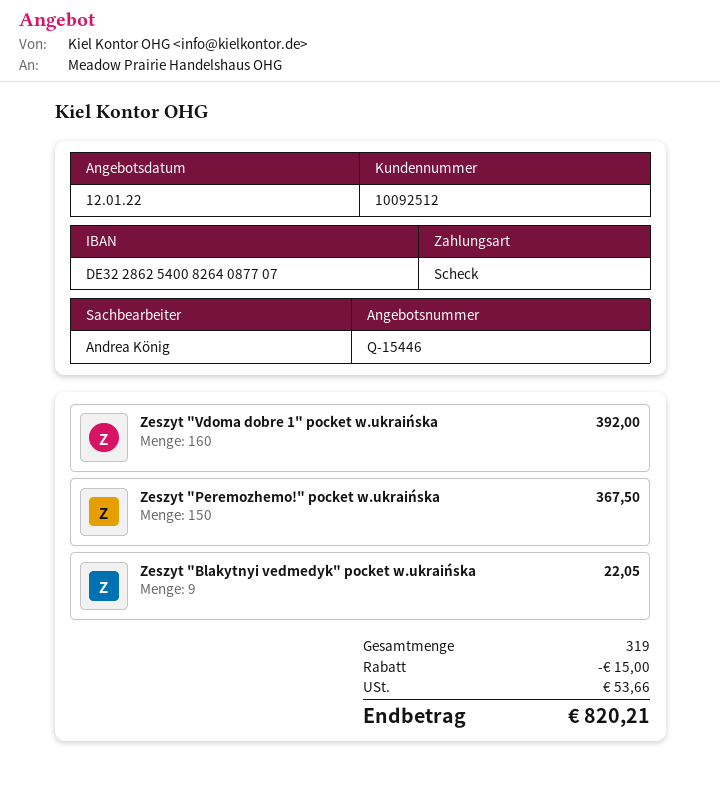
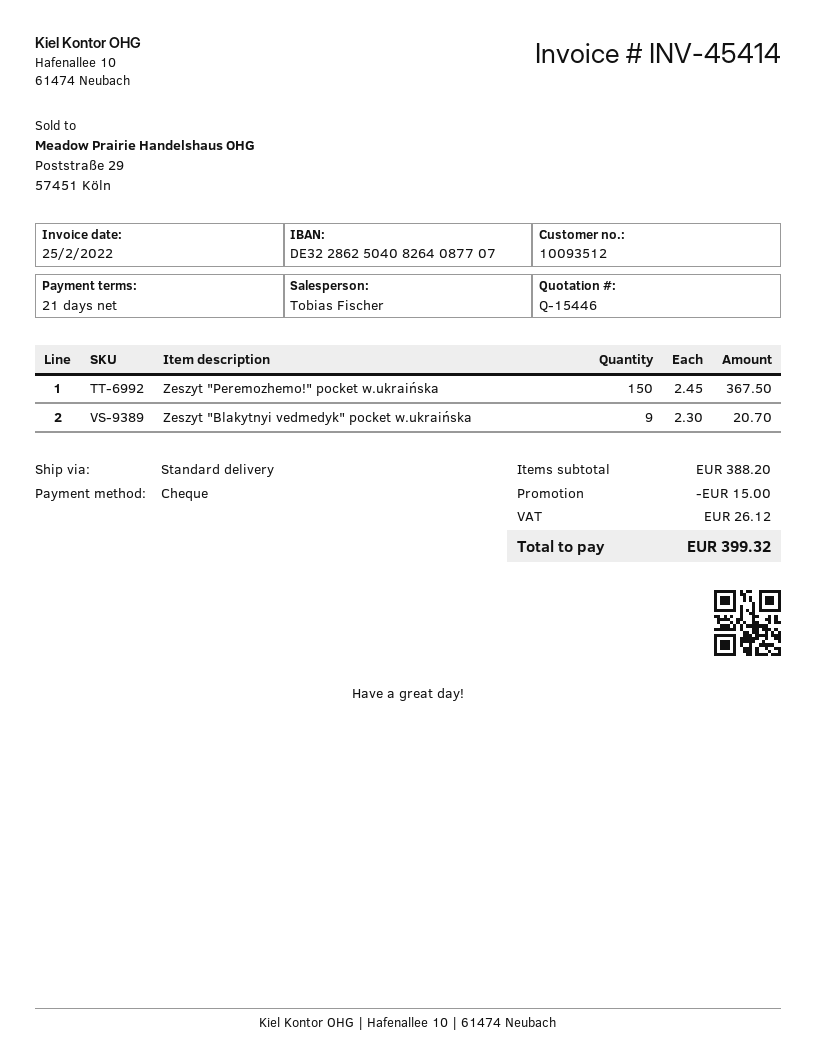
customer number: 10092512 -> 10093512
sales rep: Andrea König -> Tobias Fischer
bank account: DE32286254008264087707 -> DE32286250408264087707
Zeszyt "Vdoma dobre 1" pocket w.ukraińska: 160 for 392.00 -> none
Zeszyt "Blakytnyi vedmedyk" pocket w.ukraińska: 9 for 22.05 -> 9 for 20.70
tax: 53.66 -> 26.12
total: 820.21 -> 399.32

